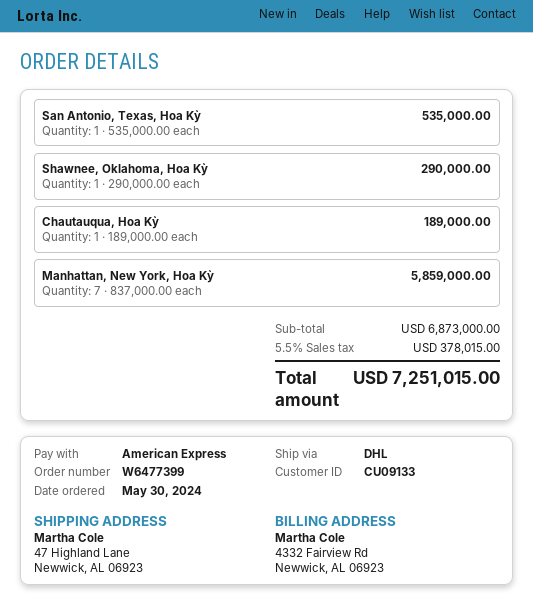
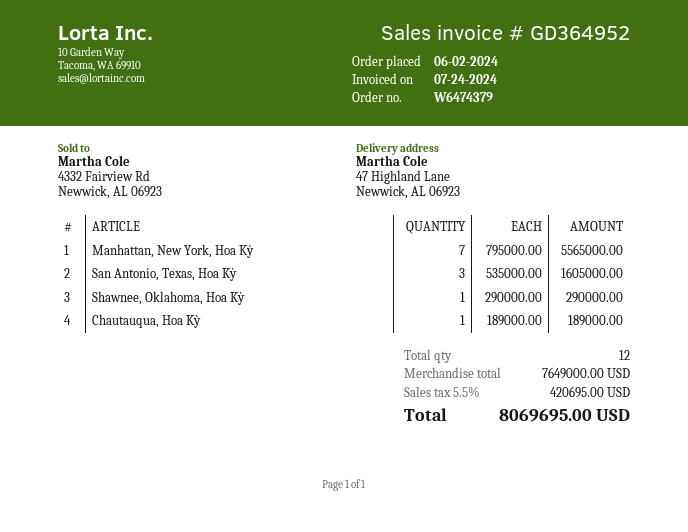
order number: W6477399 -> W6474379
order date: 2024-05-30 -> 2024-06-02
San Antonio, Texas, Hoa Kỳ: 1 x 535000.00 = 535000.00 -> 3 x 535000.00 = 1605000.00
Manhattan, New York, Hoa Kỳ: 7 x 837000.00 = 5859000.00 -> 7 x 795000.00 = 5565000.00
subtotal: 6873000.00 -> 7649000.00
tax: 5.5% = 378015.00 -> 5.5% = 420695.00
total: 7251015.00 -> 8069695.00

